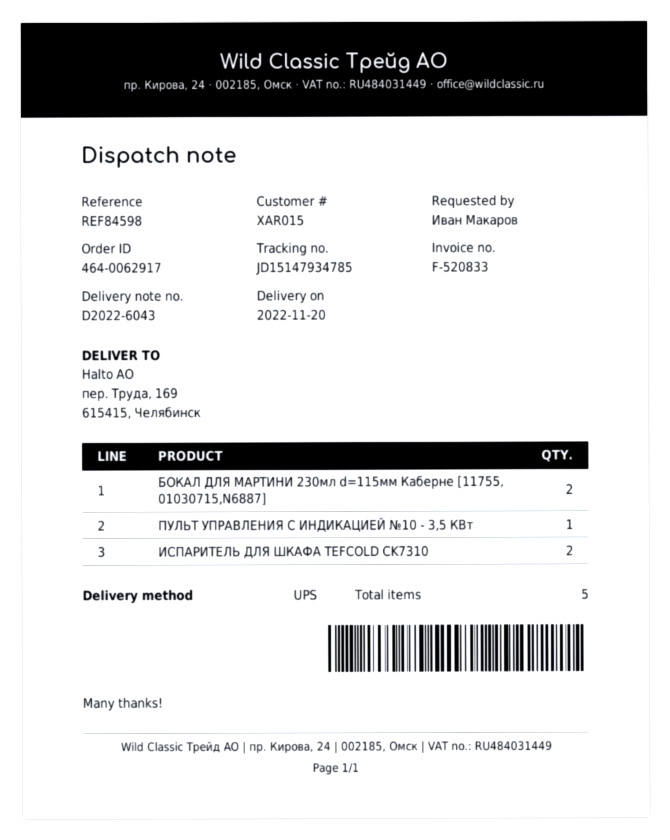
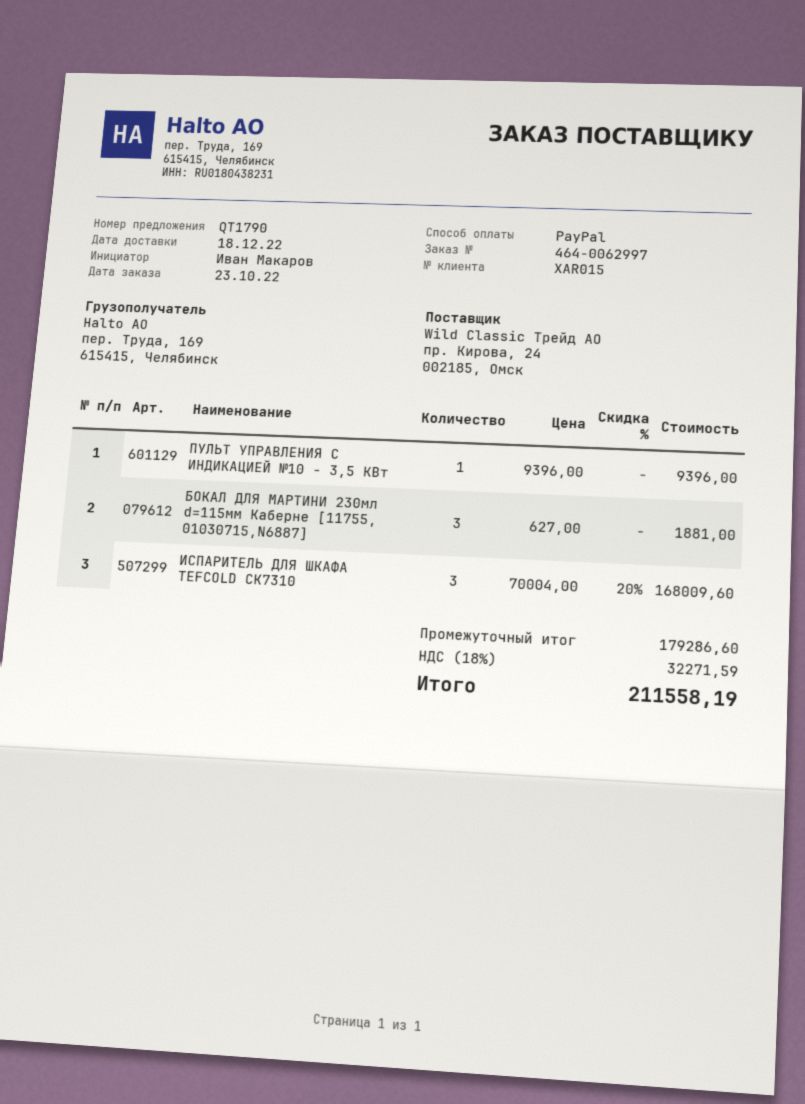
order number: 464-0062917 -> 464-0062997
delivery date: 2022-11-20 -> 2022-12-18
БОКАЛ ДЛЯ МАРТИНИ 230мл d=115мм Каберне [11755, 01030715,N6887]: 2 -> 3
ИСПАРИТЕЛЬ ДЛЯ ШКАФА TEFCOLD CK7310: 2 -> 3

